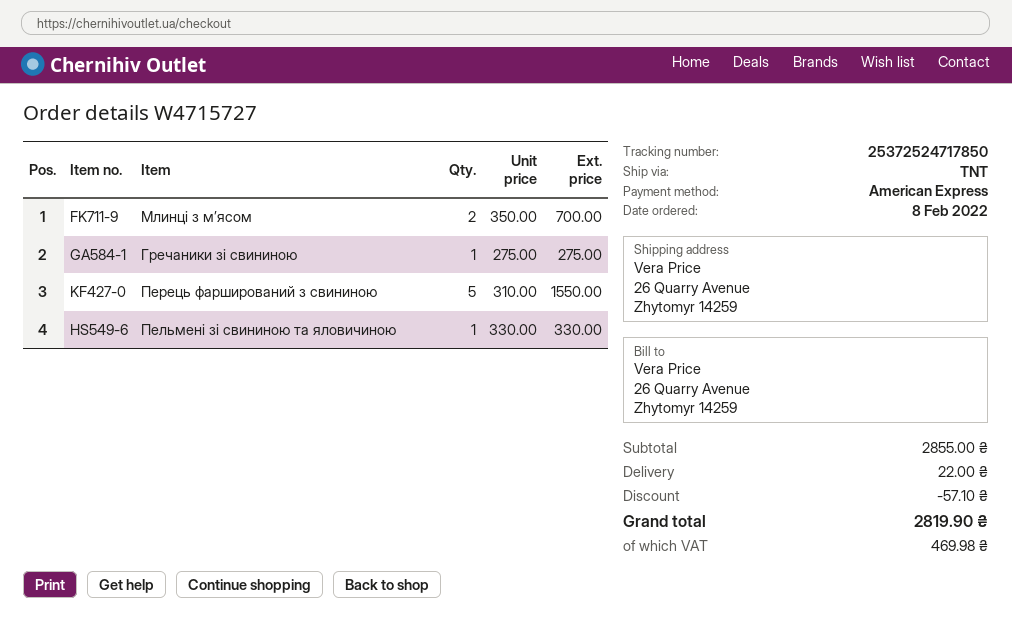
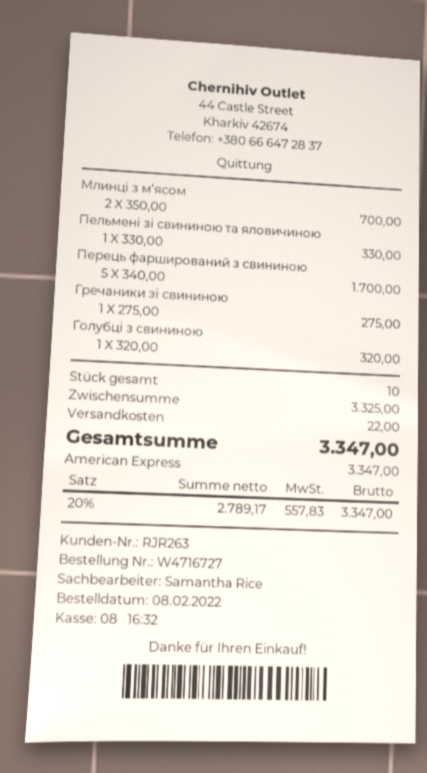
order number: W4715727 -> W4716727
Перець фарширований з свининою: 5 x 310.00 = 1550.00 -> 5 x 340.00 = 1700.00
Голубці з свининою: none -> 1 x 320.00 = 320.00
subtotal: 2855.00 -> 3325.00
discount: 57.10 -> none
tax: 469.98 -> 557.83
total: 2819.90 -> 3347.00

